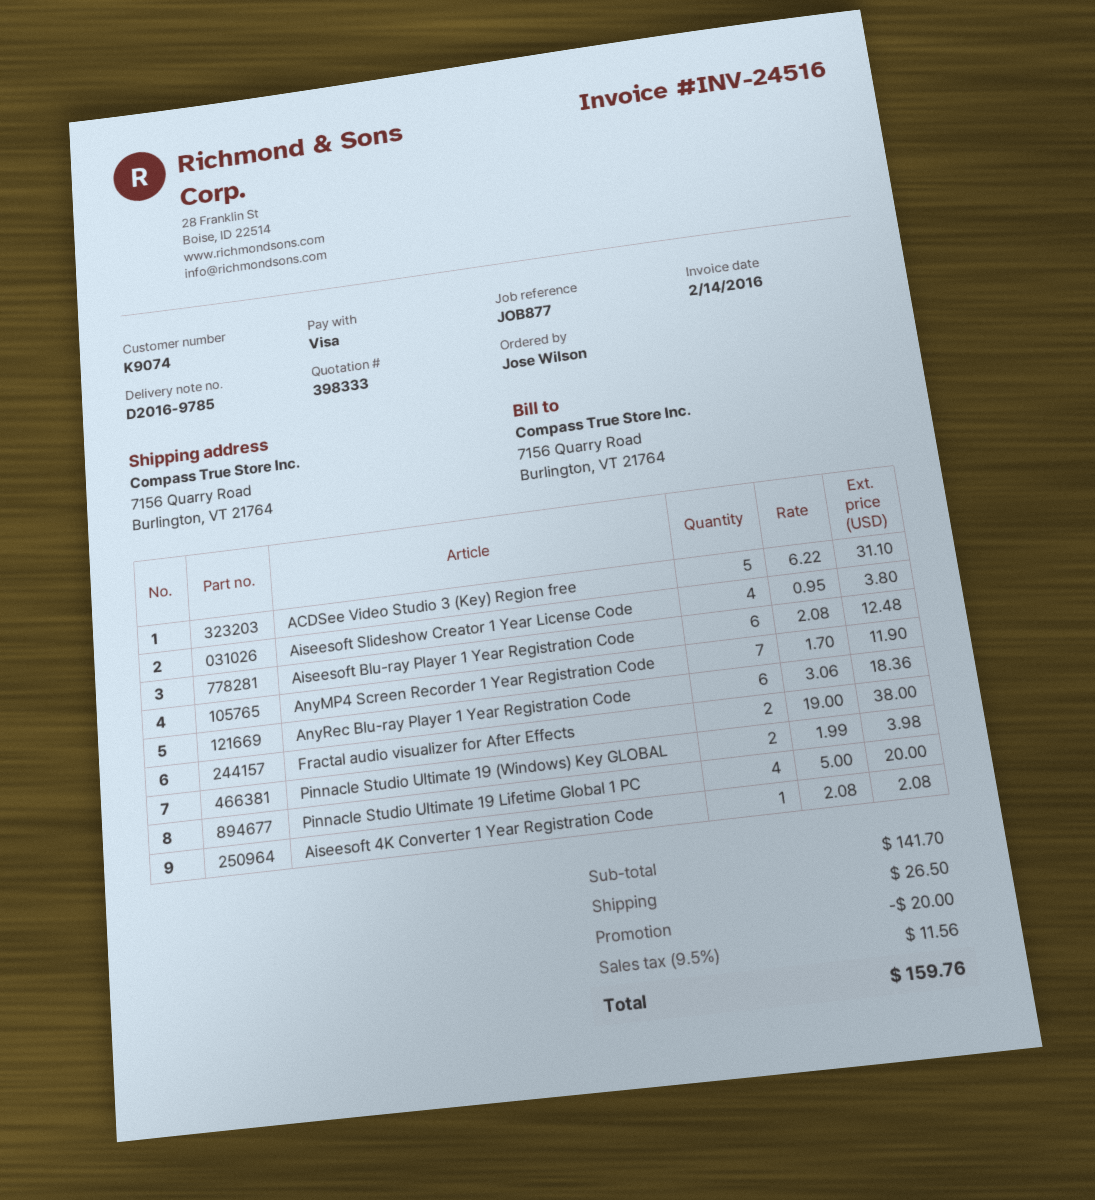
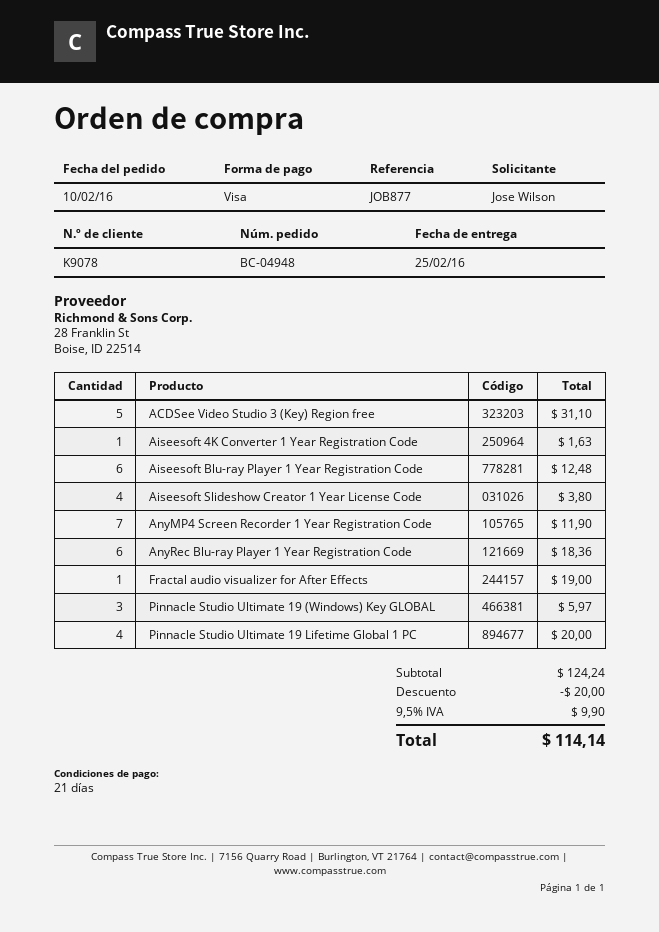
customer number: K9074 -> K9078
Fractal audio visualizer for After Effects: 2 for 38.00 -> 1 for 19.00
Pinnacle Studio Ultimate 19 (Windows) Key GLOBAL: 2 for 3.98 -> 3 for 5.97
Aiseesoft 4K Converter 1 Year Registration Code: 1 for 2.08 -> 1 for 1.63
subtotal: 141.70 -> 124.24
shipping: 26.50 -> none
tax: 9.5% = 11.56 -> 9.5% = 9.90
total: 159.76 -> 114.14

